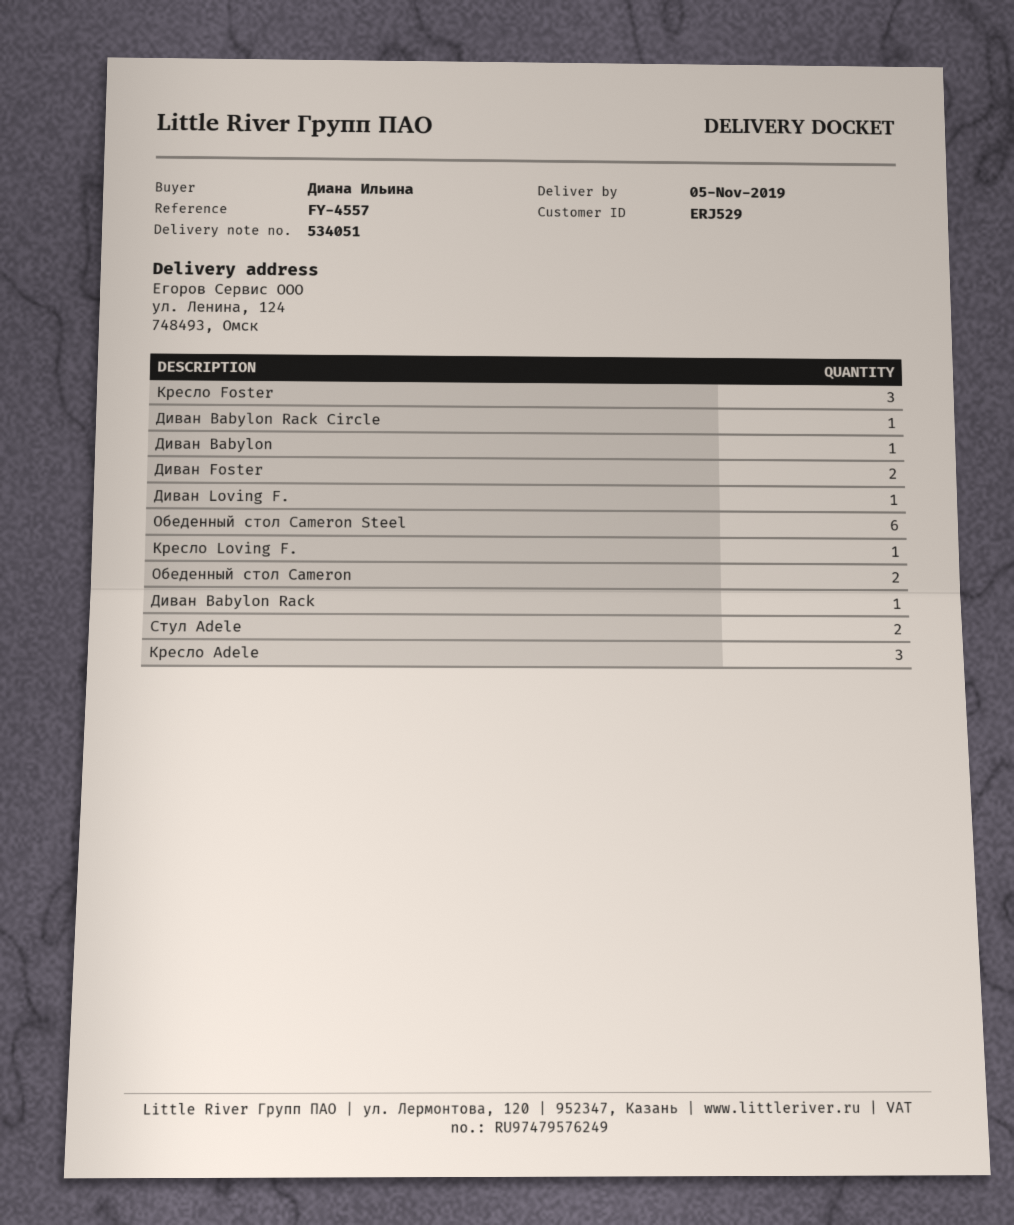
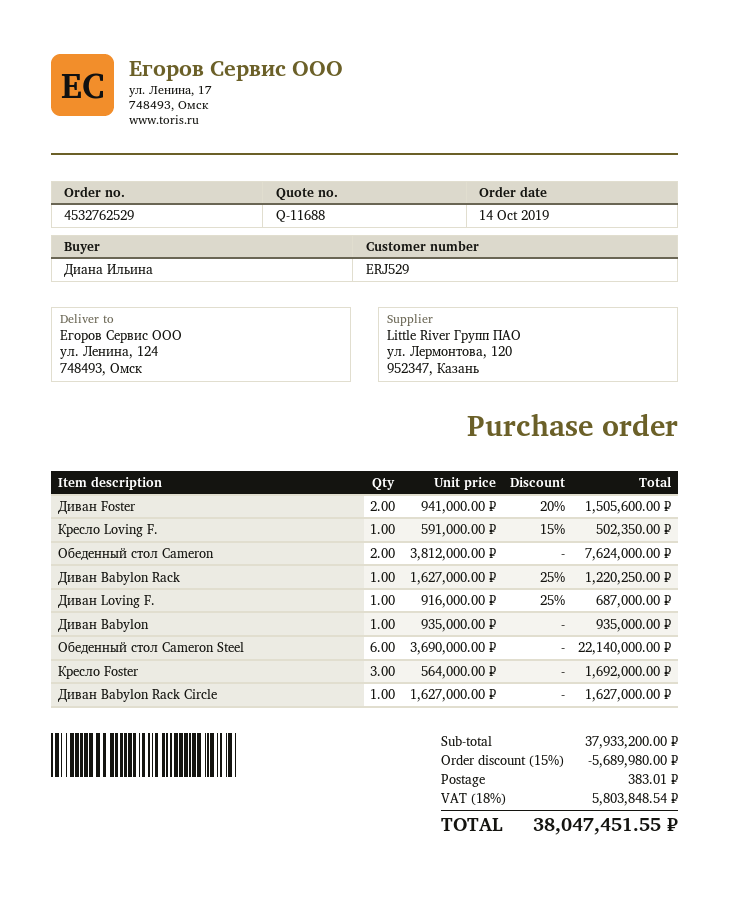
Стул Adele: 2 -> none
Кресло Adele: 3 -> none

